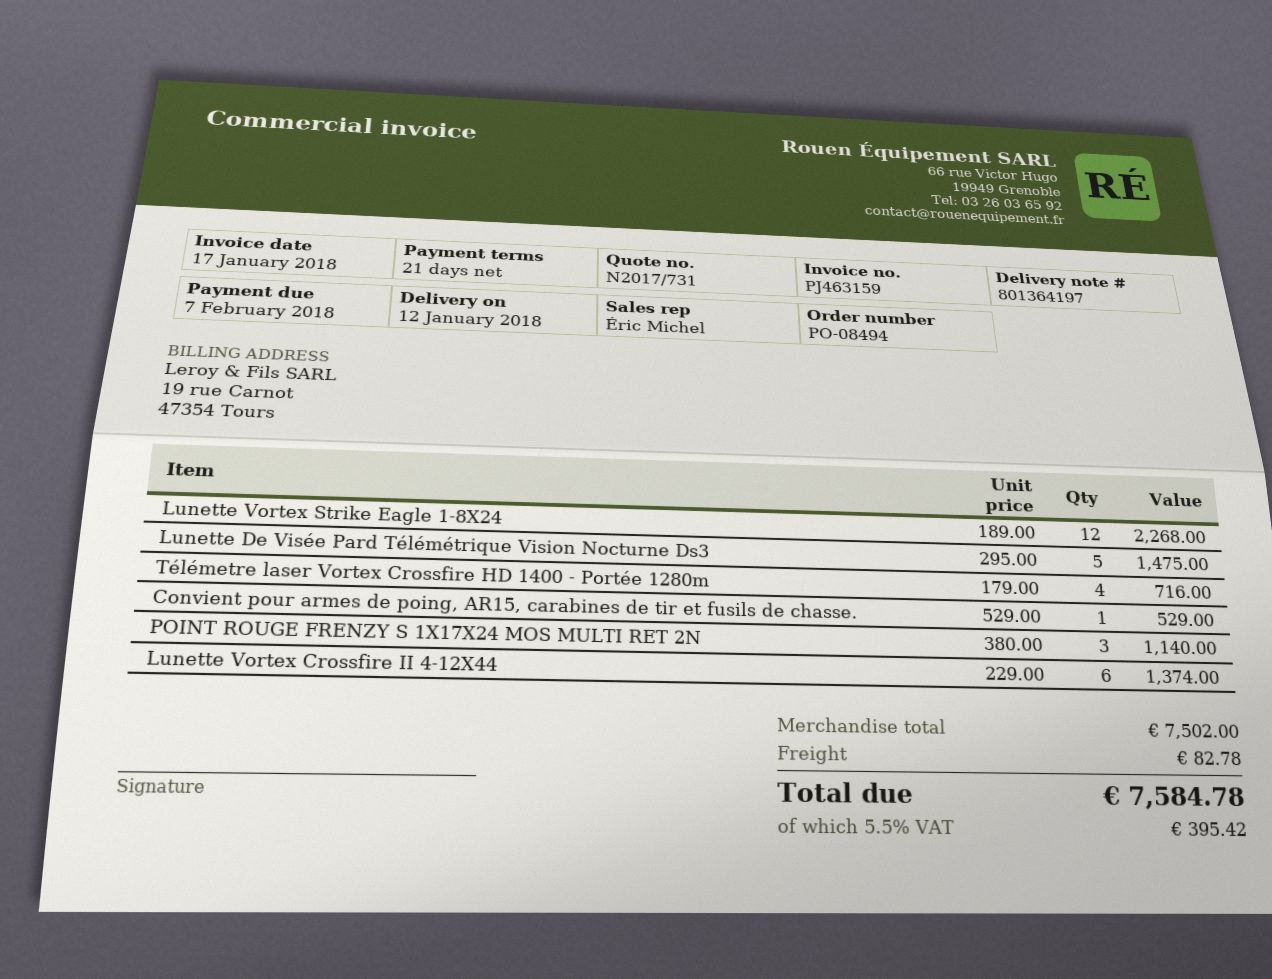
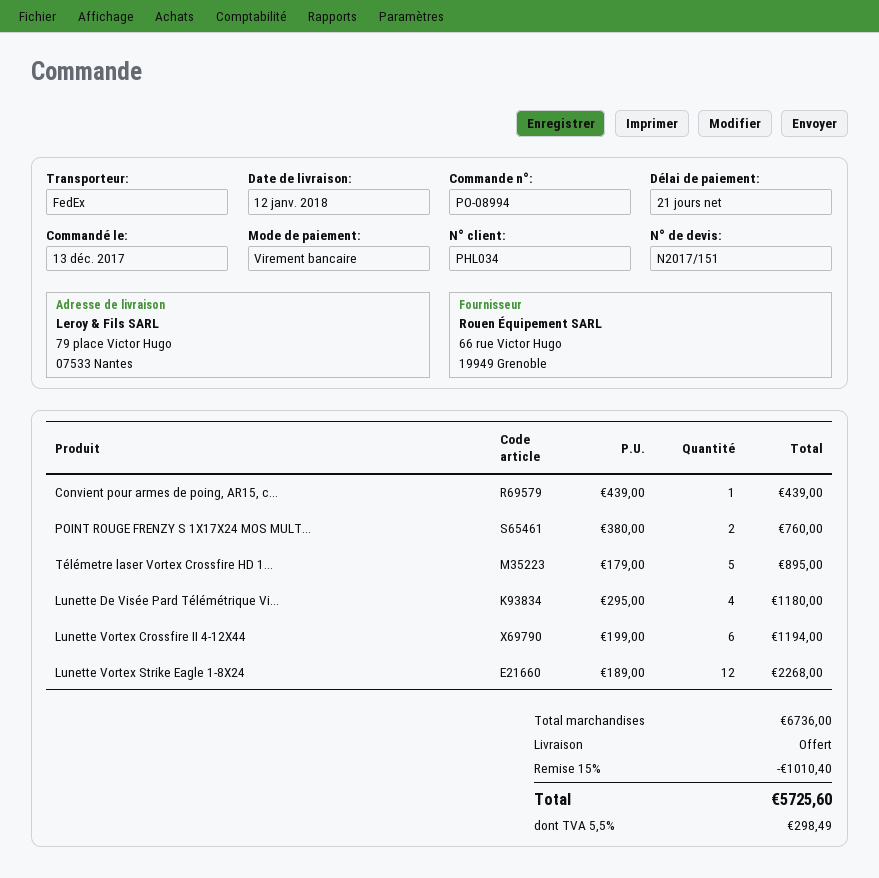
quote number: N2017/731 -> N2017/151
order number: PO-08494 -> PO-08994
Lunette De Visée Pard Télémétrique Vision Nocturne Ds3: 5 x 295.00 = 1475.00 -> 4 x 295.00 = 1180.00
Télémetre laser Vortex Crossfire HD 1400 - Portée 1280m: 4 x 179.00 = 716.00 -> 5 x 179.00 = 895.00
Convient pour armes de poing, AR15, carabines de tir et fusils de chasse.: 1 x 529.00 = 529.00 -> 1 x 439.00 = 439.00
POINT ROUGE FRENZY S 1X17X24 MOS MULTI RET 2N: 3 x 380.00 = 1140.00 -> 2 x 380.00 = 760.00
Lunette Vortex Crossfire II 4-12X44: 6 x 229.00 = 1374.00 -> 6 x 199.00 = 1194.00
subtotal: 7502.00 -> 6736.00
discount: none -> 15% = 1010.40
shipping: 82.78 -> 0.00
tax: 5.5% = 395.42 -> 5.5% = 298.49
total: 7584.78 -> 5725.60

